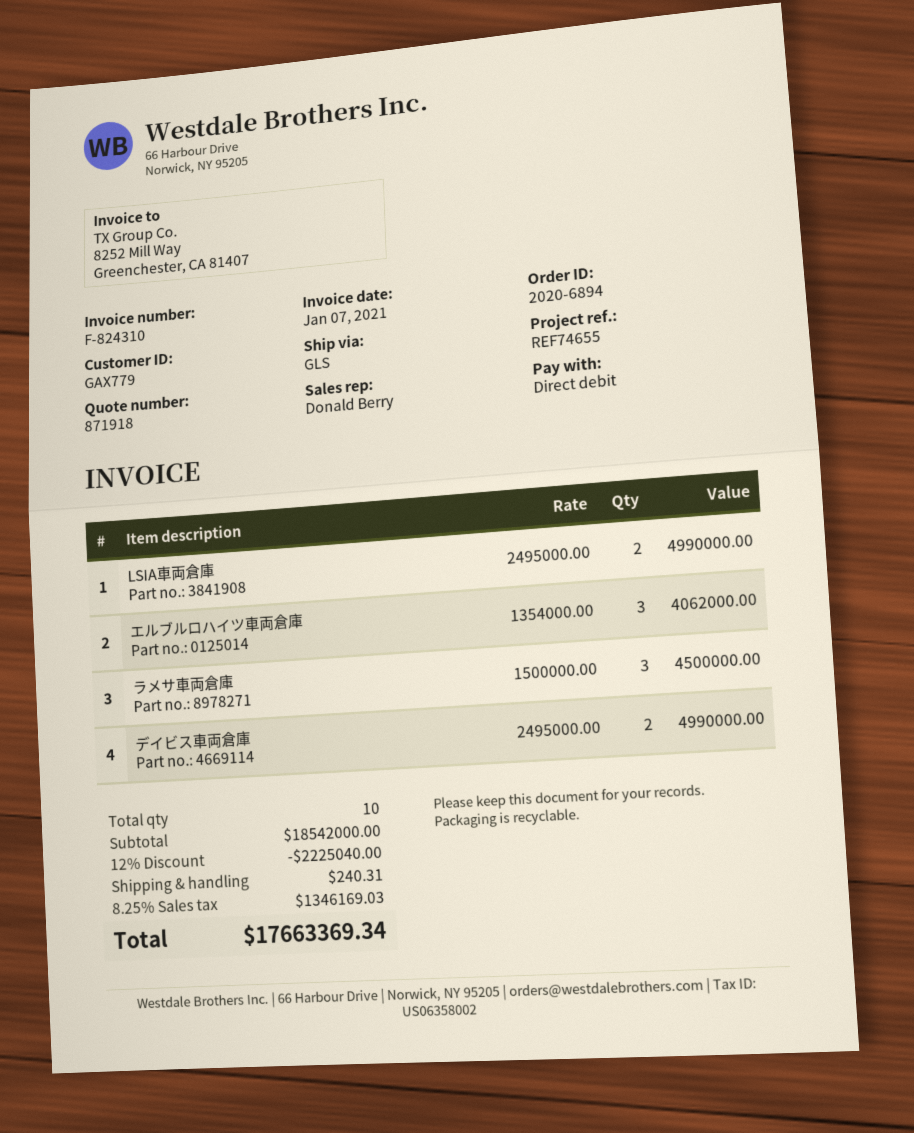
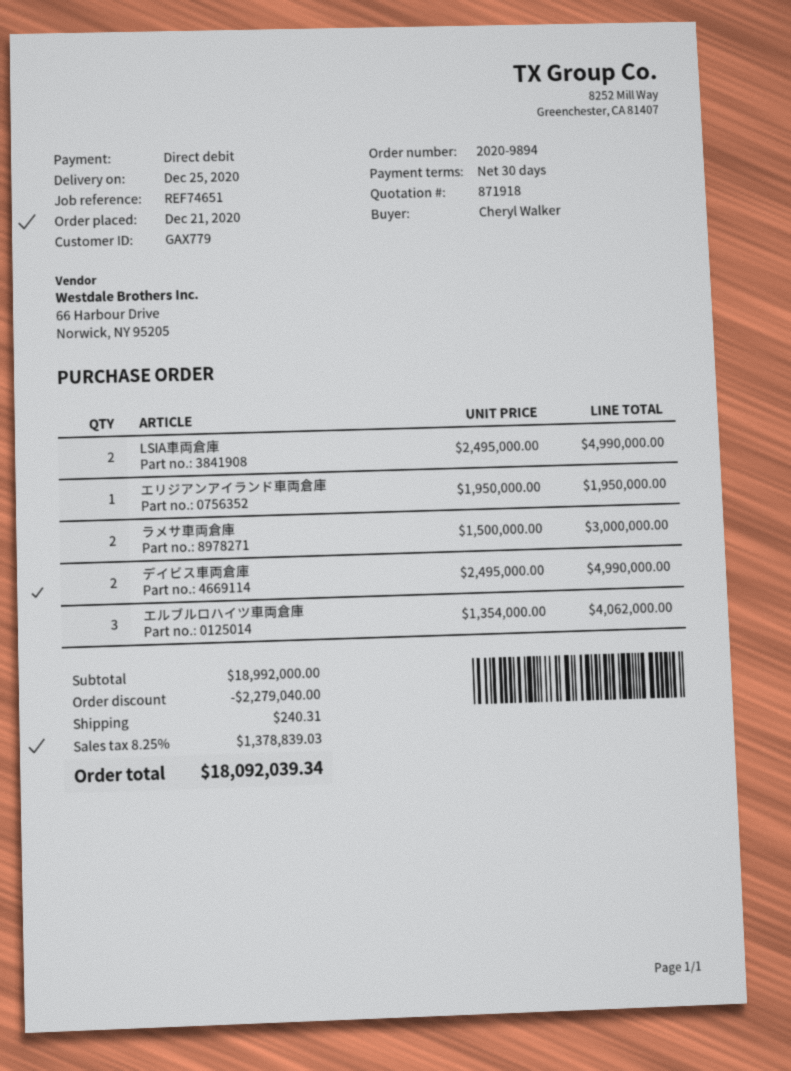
order number: 2020-6894 -> 2020-9894
reference: REF74655 -> REF74651
ラメサ車両倉庫: 3 x 1500000.00 = 4500000.00 -> 2 x 1500000.00 = 3000000.00
エリジアンアイランド車両倉庫: none -> 1 x 1950000.00 = 1950000.00
subtotal: 18542000.00 -> 18992000.00
discount: 2225040.00 -> 2279040.00
tax: 8.25% = 1346169.03 -> 8.25% = 1378839.03
total: 17663369.34 -> 18092039.34

